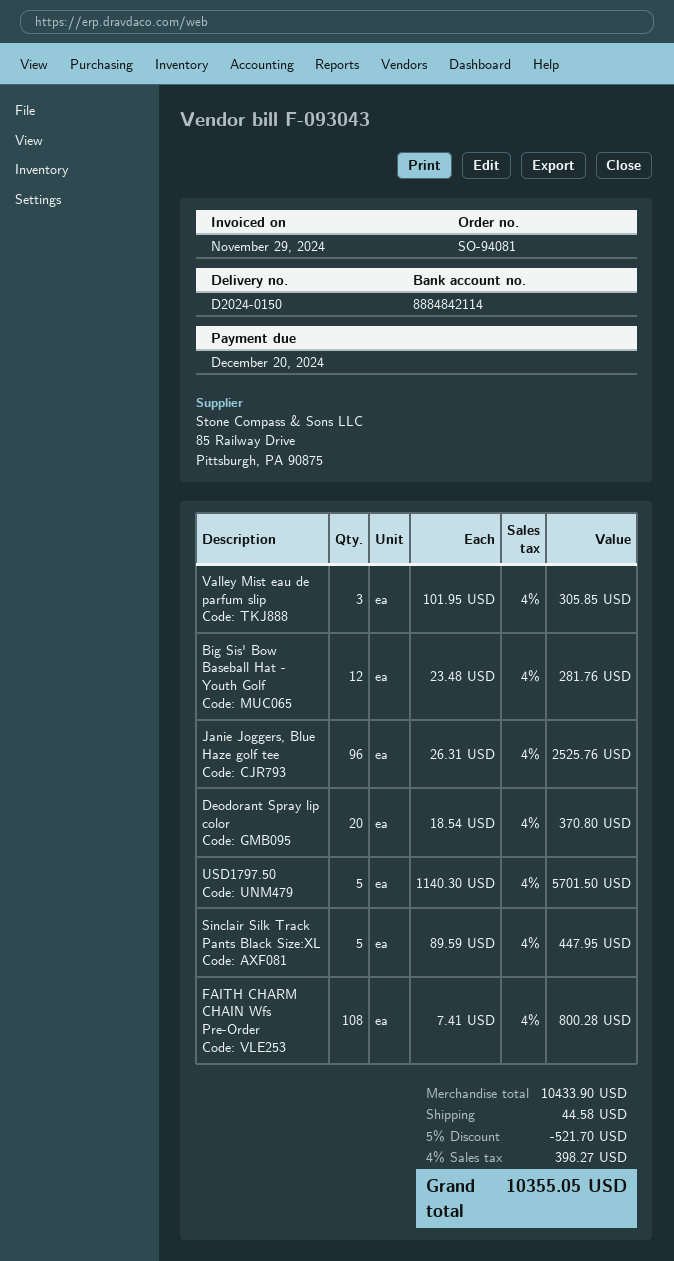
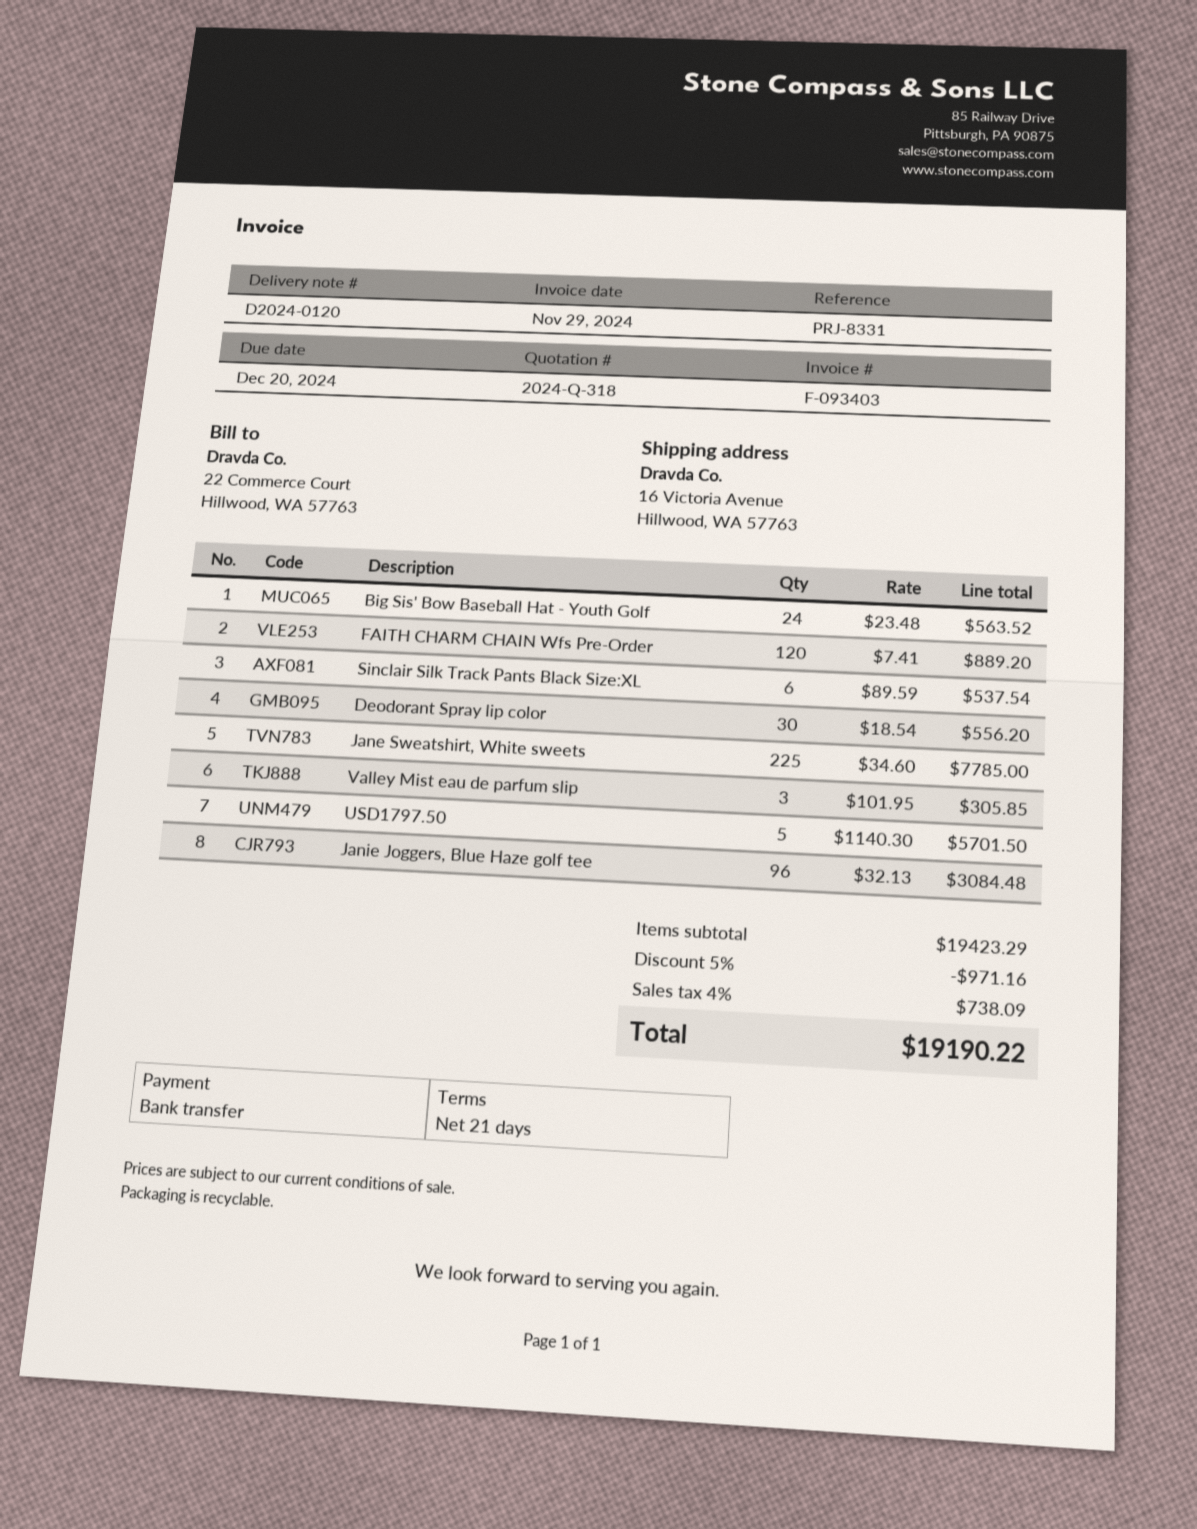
delivery note number: D2024-0150 -> D2024-0120
invoice number: F-093043 -> F-093403
Big Sis' Bow Baseball Hat - Youth Golf: 12 x 23.48 = 281.76 -> 24 x 23.48 = 563.52
Janie Joggers, Blue Haze golf tee: 96 x 26.31 = 2525.76 -> 96 x 32.13 = 3084.48
Deodorant Spray lip color: 20 x 18.54 = 370.80 -> 30 x 18.54 = 556.20
Sinclair Silk Track Pants Black Size:XL: 5 x 89.59 = 447.95 -> 6 x 89.59 = 537.54
FAITH CHARM CHAIN Wfs Pre-Order: 108 x 7.41 = 800.28 -> 120 x 7.41 = 889.20
Jane Sweatshirt, White sweets: none -> 225 x 34.60 = 7785.00
subtotal: 10433.90 -> 19423.29
discount: 5% = 521.70 -> 5% = 971.16
shipping: 44.58 -> none
tax: 4% = 398.27 -> 4% = 738.09
total: 10355.05 -> 19190.22

